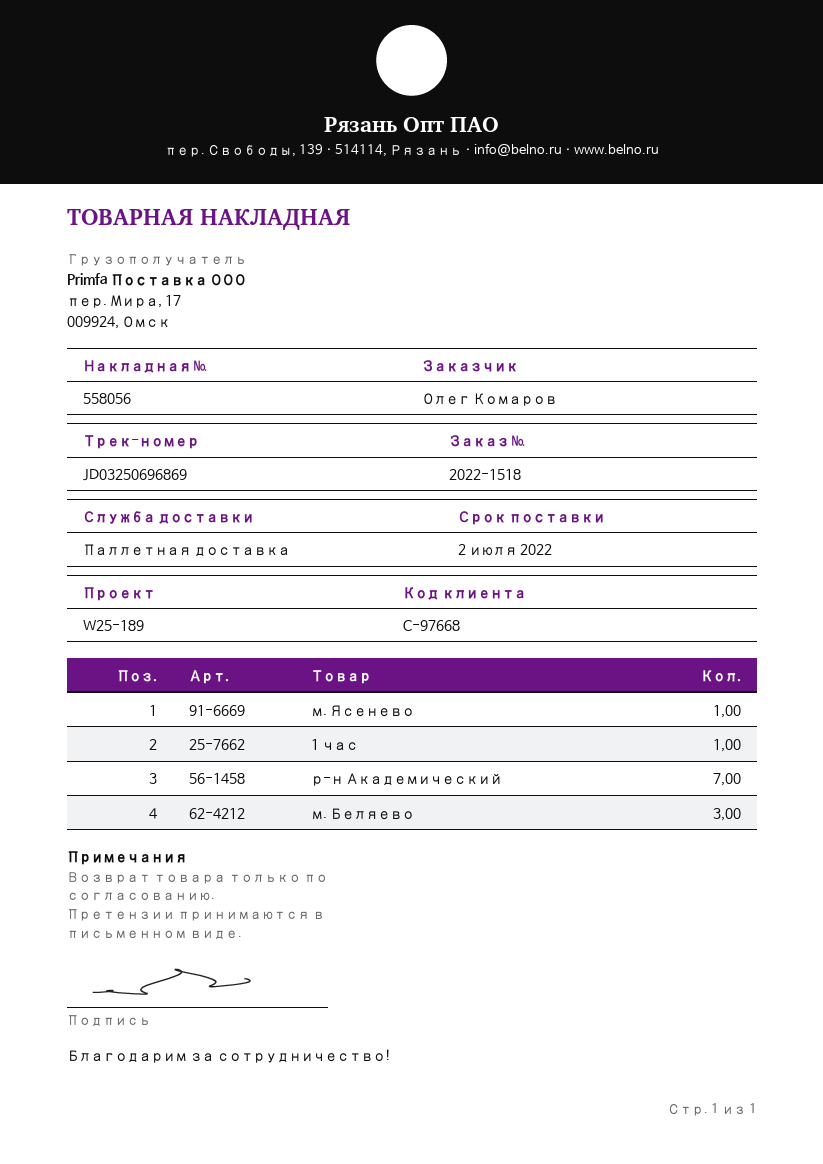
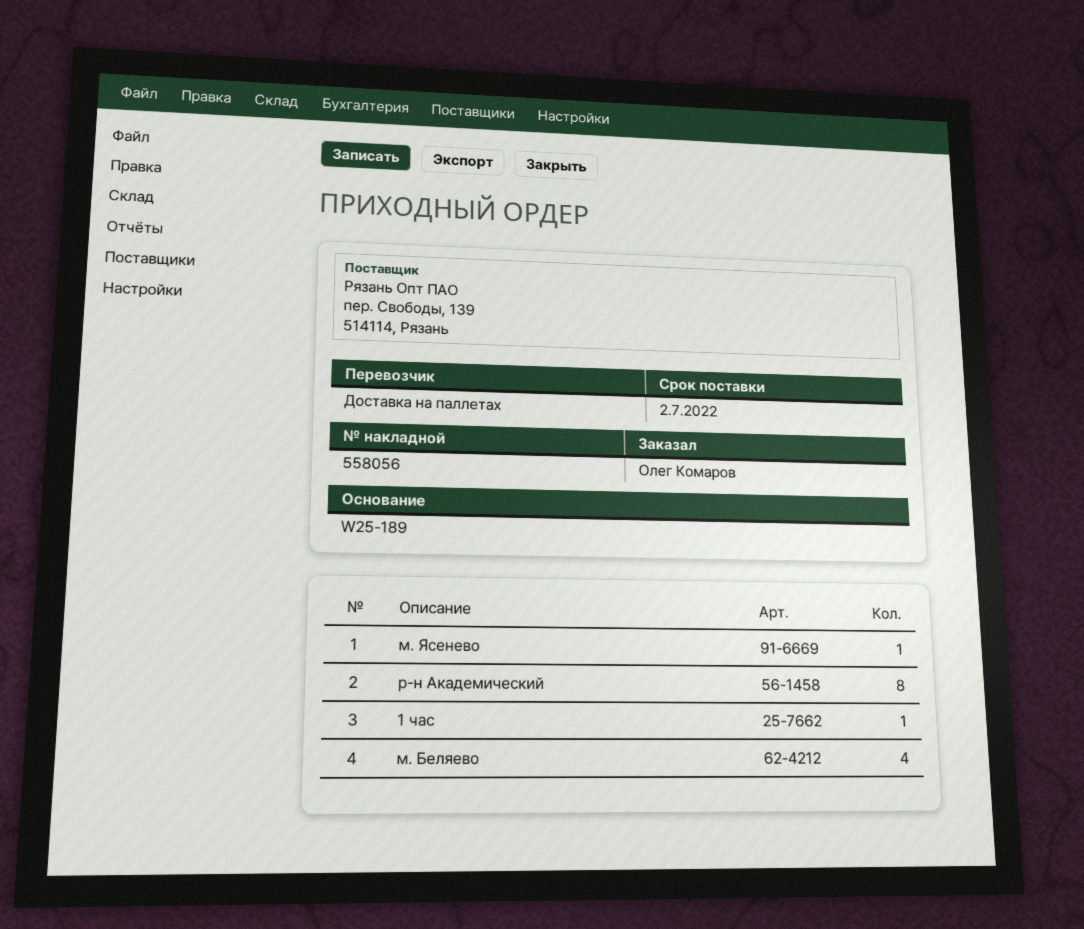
р-н Академический: 7 -> 8
м. Беляево: 3 -> 4

